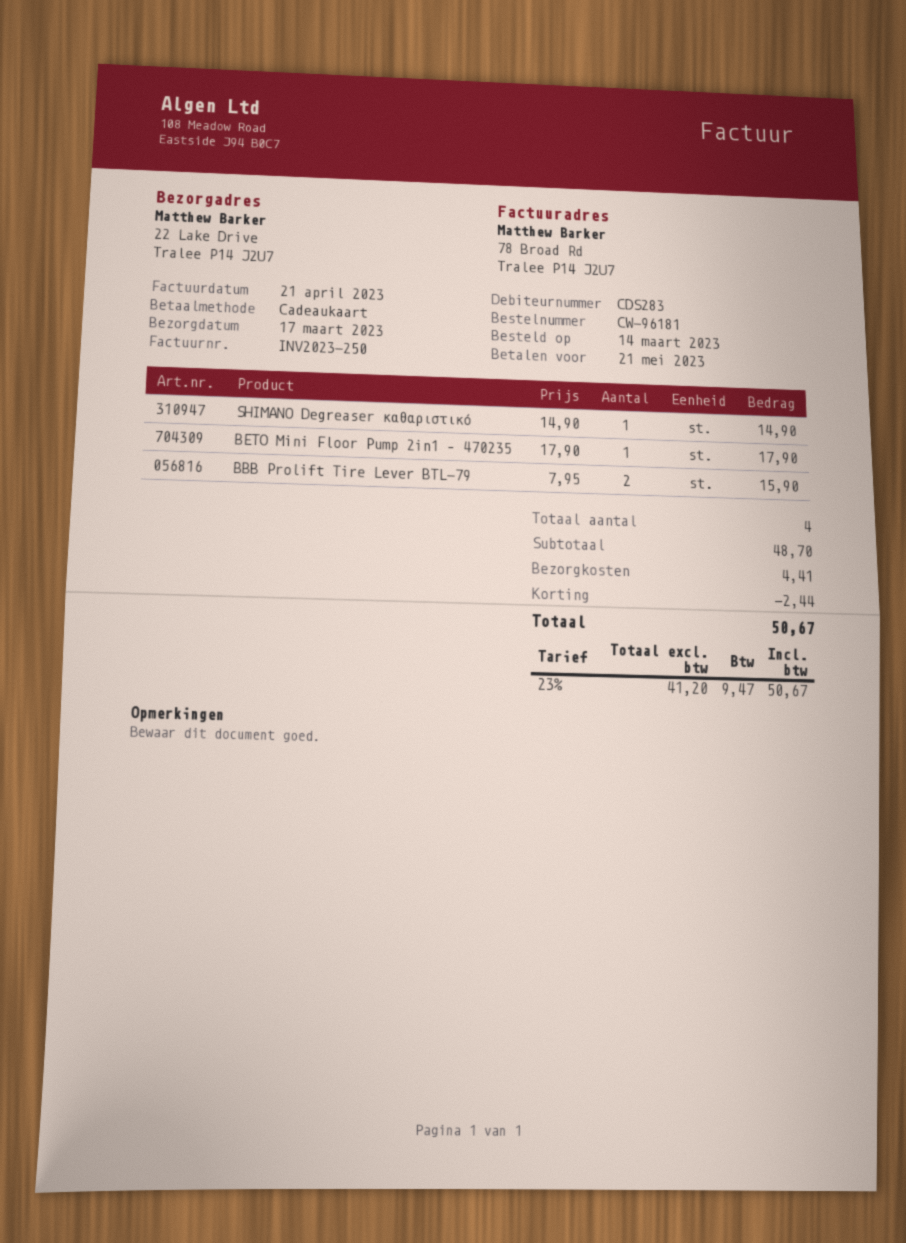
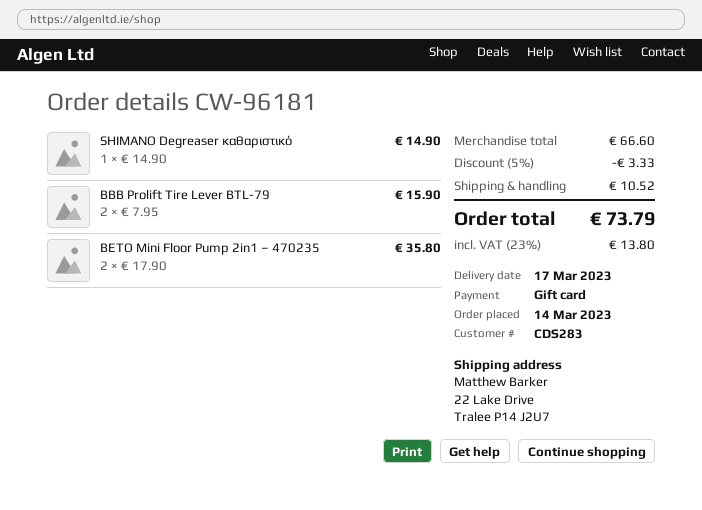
BETO Mini Floor Pump 2in1 – 470235: 1 x 17.90 = 17.90 -> 2 x 17.90 = 35.80
subtotal: 48.70 -> 66.60
discount: 2.44 -> 3.33
shipping: 4.41 -> 10.52
tax: 23% = 9.47 -> 23% = 13.80
total: 50.67 -> 73.79

